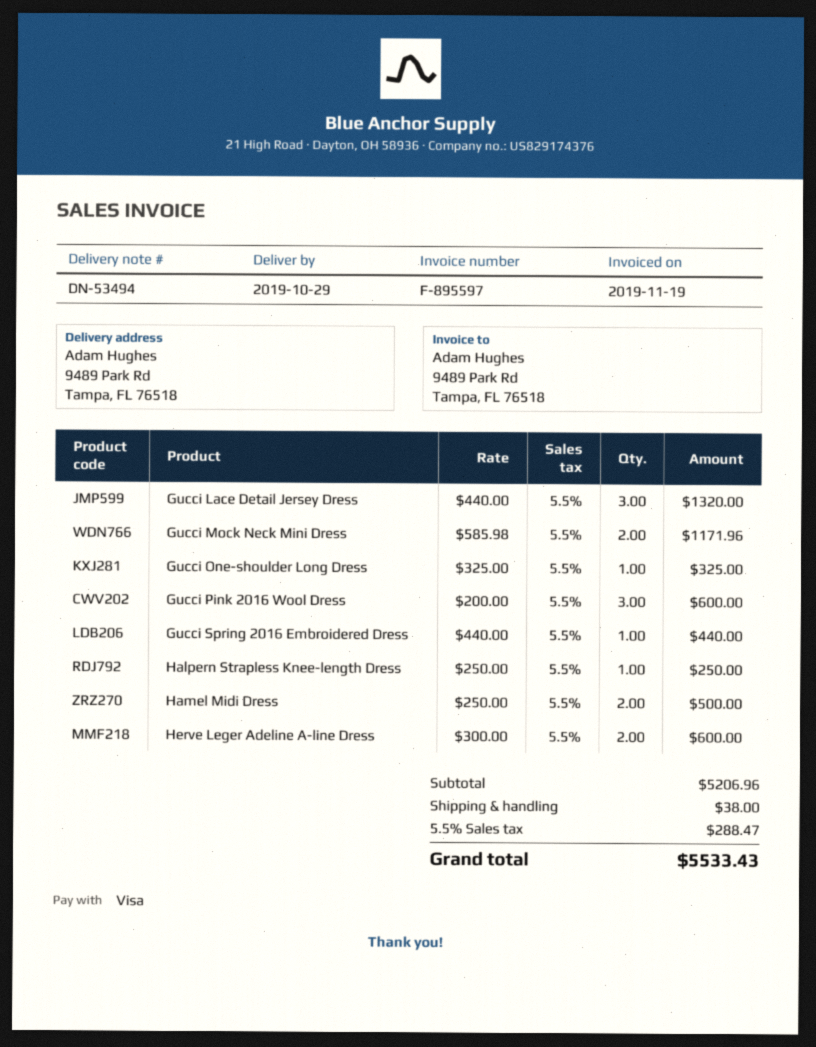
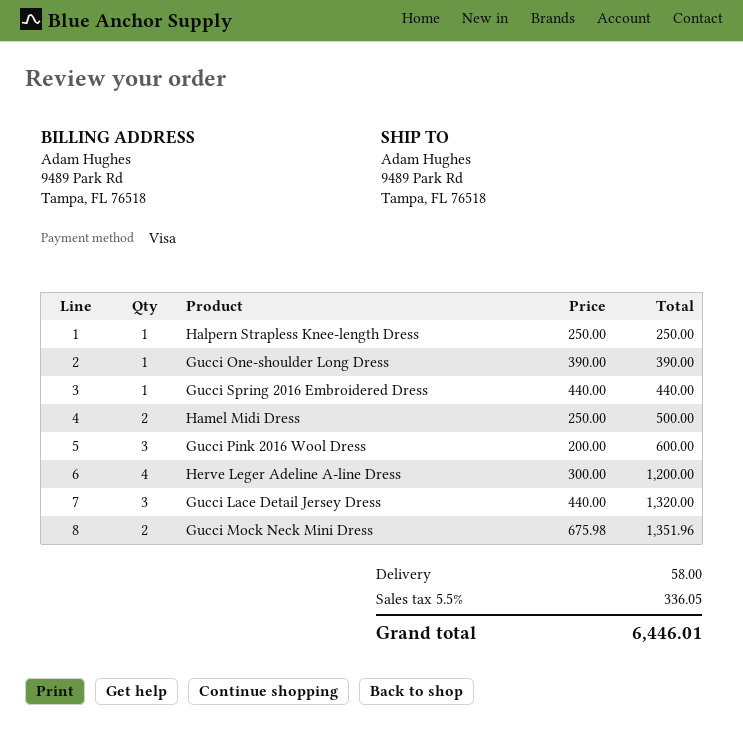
Gucci Mock Neck Mini Dress: 2 x 585.98 = 1171.96 -> 2 x 675.98 = 1351.96
Gucci One-shoulder Long Dress: 1 x 325.00 = 325.00 -> 1 x 390.00 = 390.00
Herve Leger Adeline A-line Dress: 2 x 300.00 = 600.00 -> 4 x 300.00 = 1200.00
shipping: 38.00 -> 58.00
tax: 5.5% = 288.47 -> 5.5% = 336.05
total: 5533.43 -> 6446.01

